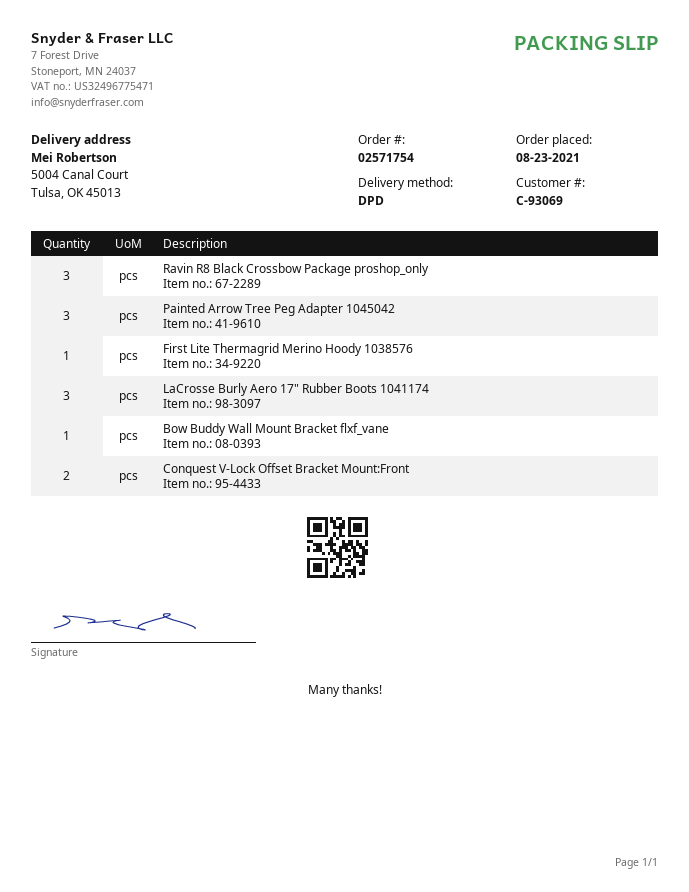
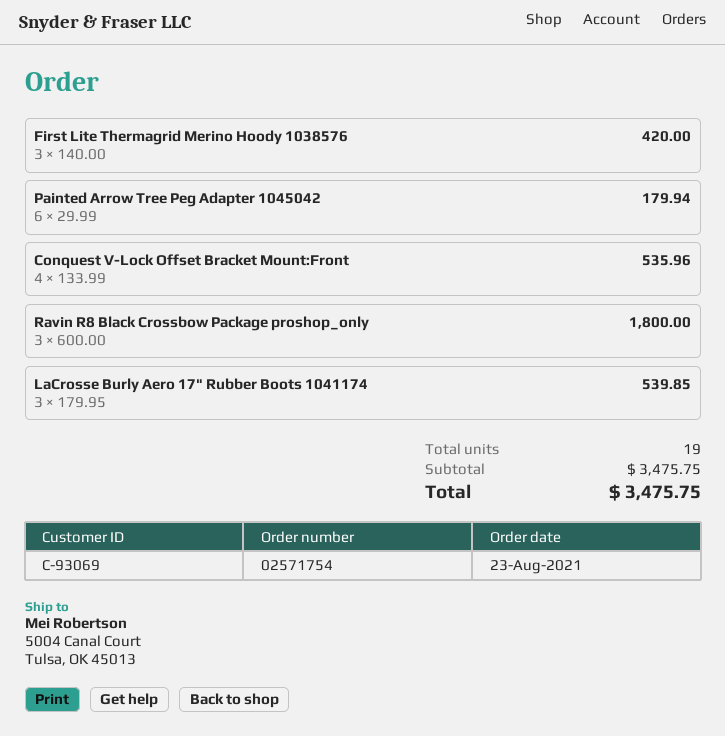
Painted Arrow Tree Peg Adapter 1045042: 3 -> 6
First Lite Thermagrid Merino Hoody 1038576: 1 -> 3
Bow Buddy Wall Mount Bracket flxf_vane: 1 -> none
Conquest V-Lock Offset Bracket Mount:Front: 2 -> 4

